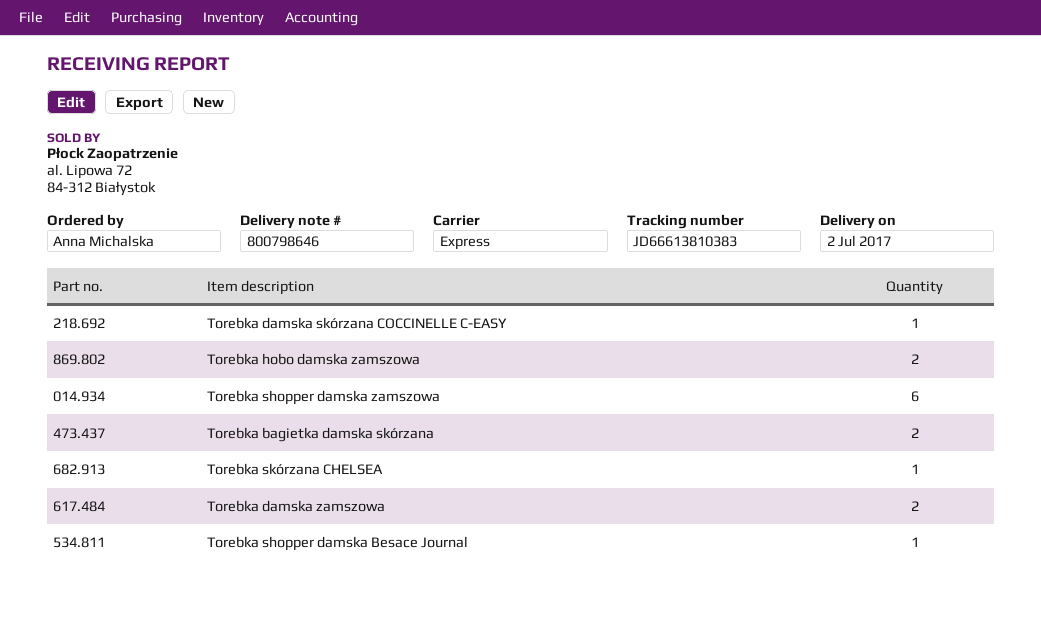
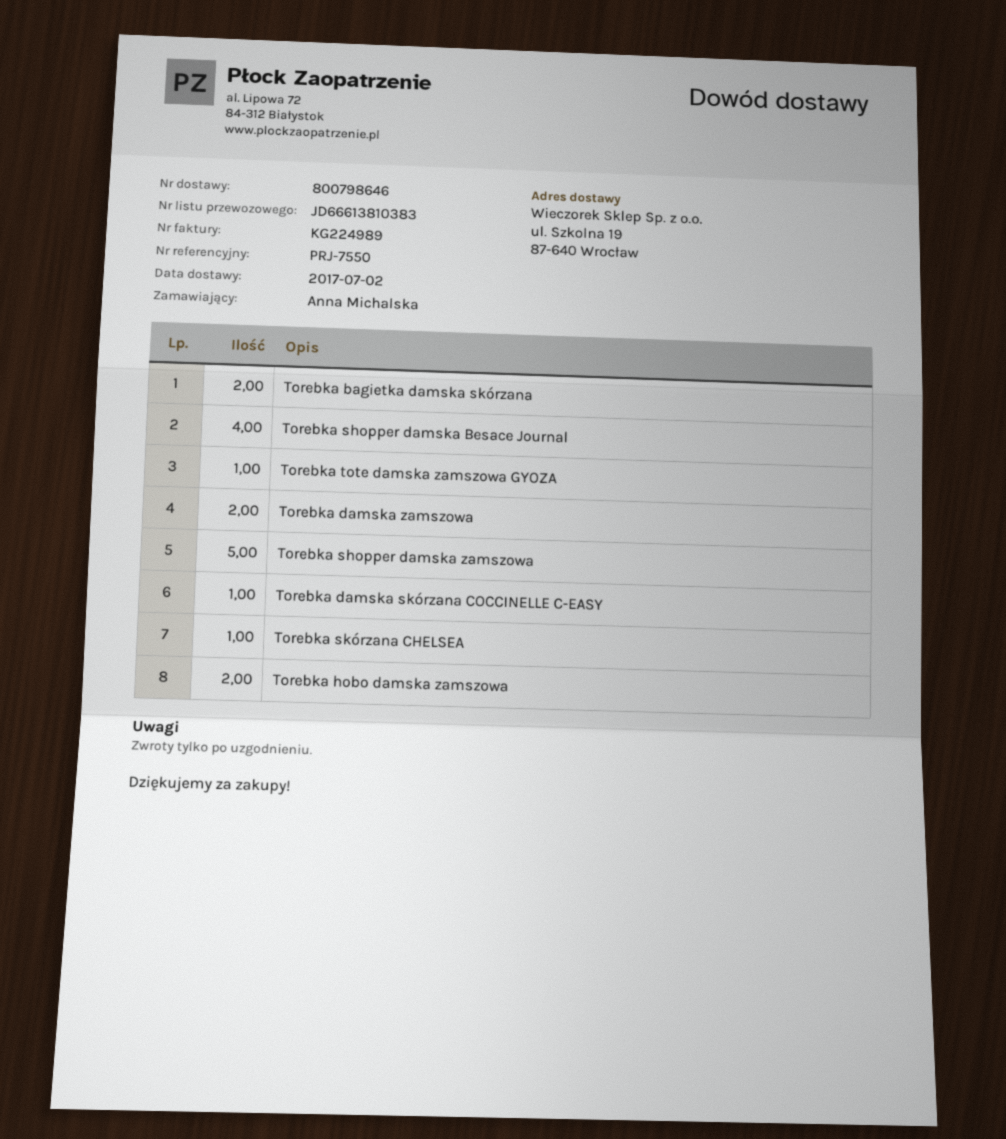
Torebka shopper damska zamszowa: 6 -> 5
Torebka shopper damska Besace Journal: 1 -> 4
Torebka tote damska zamszowa GYOZA: none -> 1

